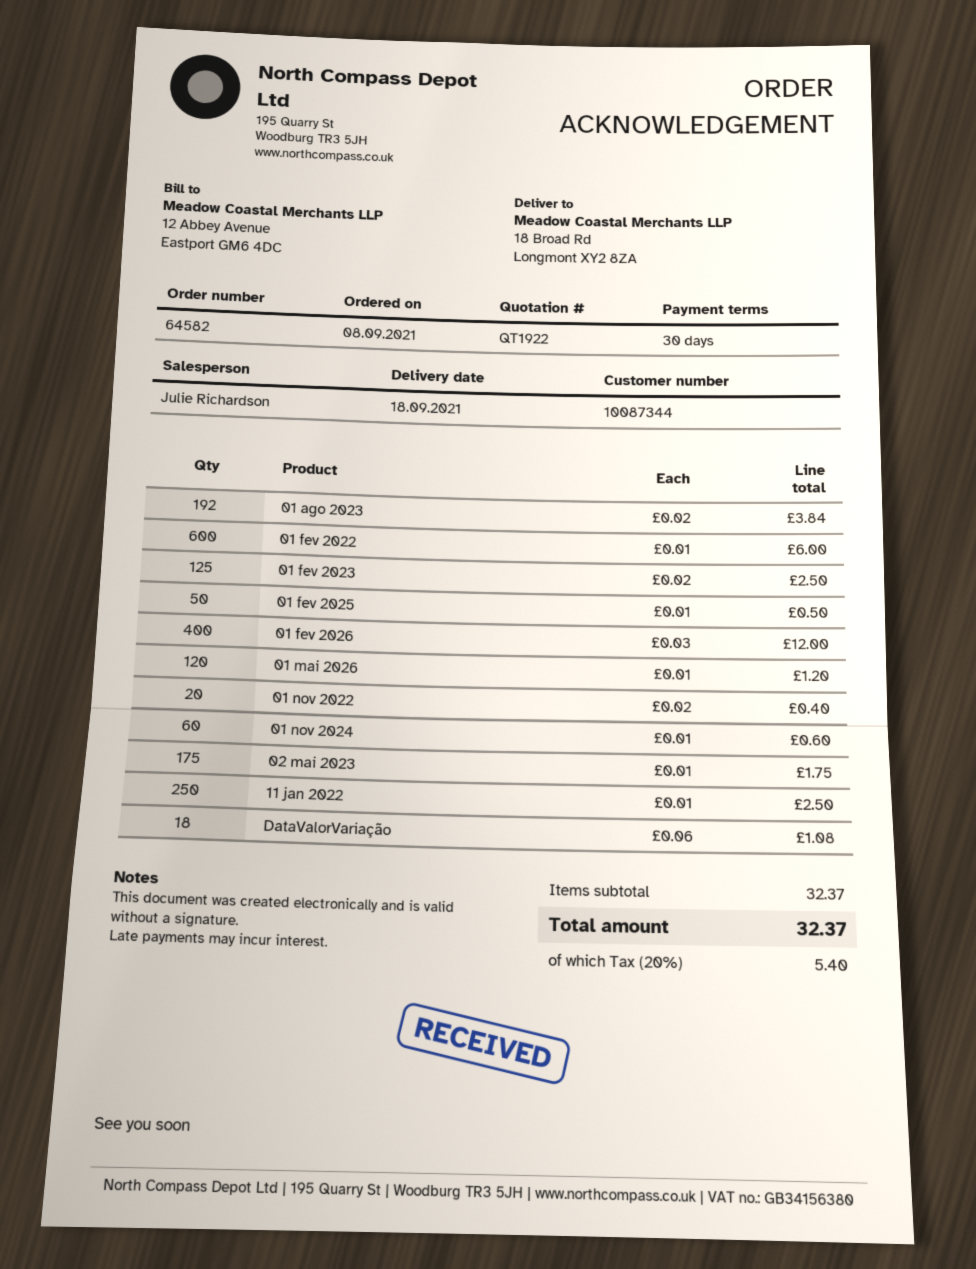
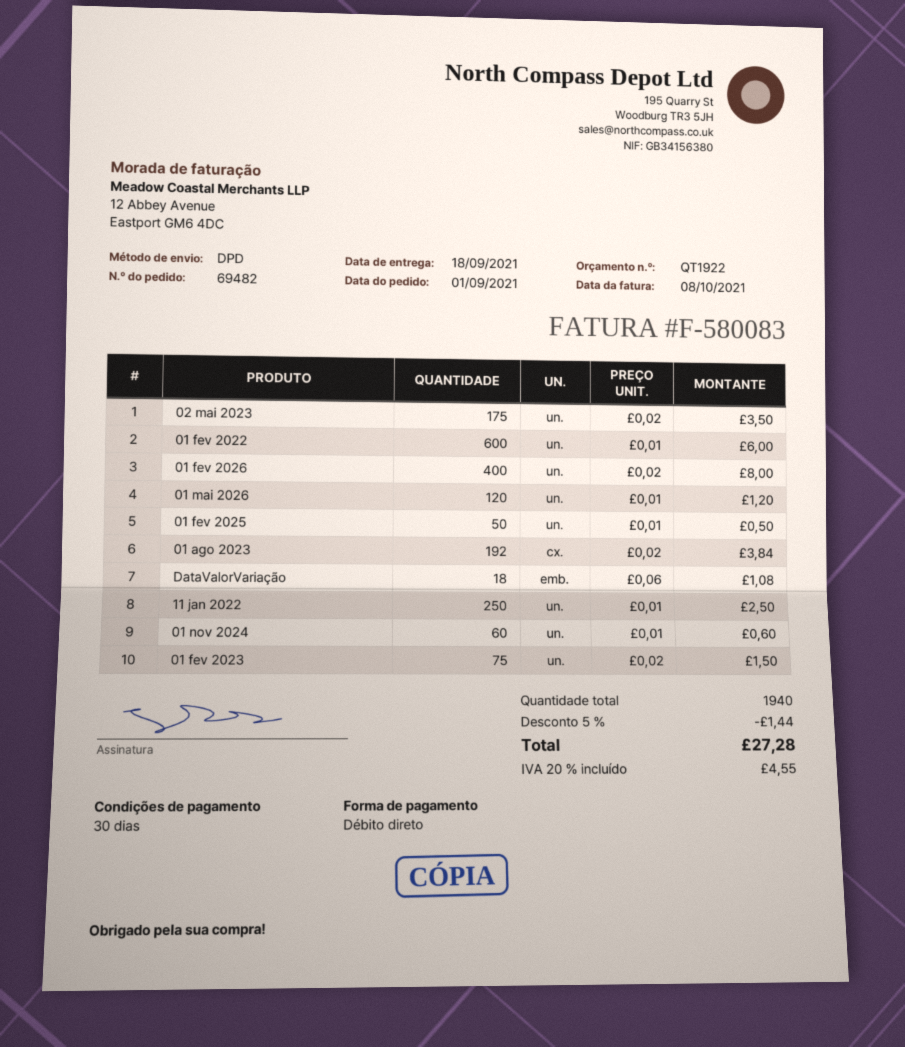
order number: 64582 -> 69482
order date: 2021-09-08 -> 2021-09-01
01 fev 2023: 125 x 0.02 = 2.50 -> 75 x 0.02 = 1.50
01 fev 2026: 400 x 0.03 = 12.00 -> 400 x 0.02 = 8.00
01 nov 2022: 20 x 0.02 = 0.40 -> none
02 mai 2023: 175 x 0.01 = 1.75 -> 175 x 0.02 = 3.50
discount: none -> 5% = 1.44
tax: 20% = 5.40 -> 20% = 4.55
total: 32.37 -> 27.28

